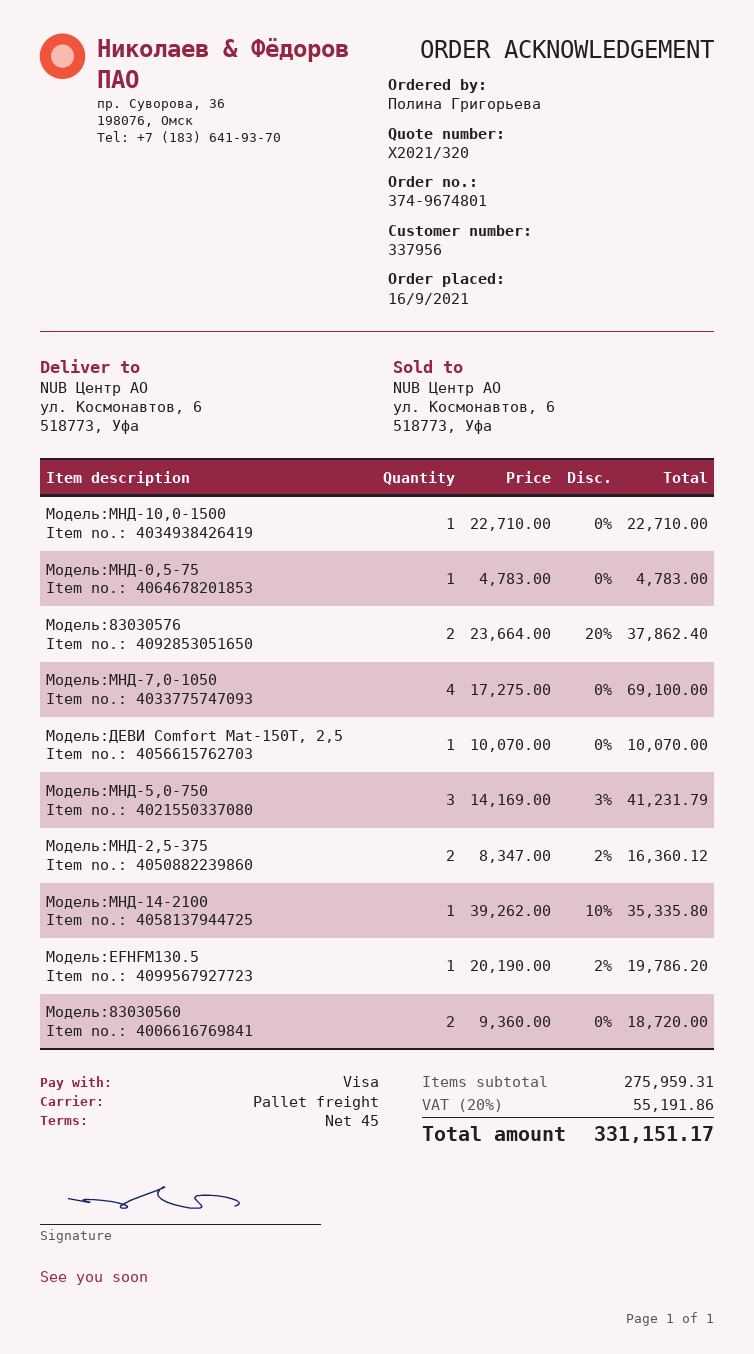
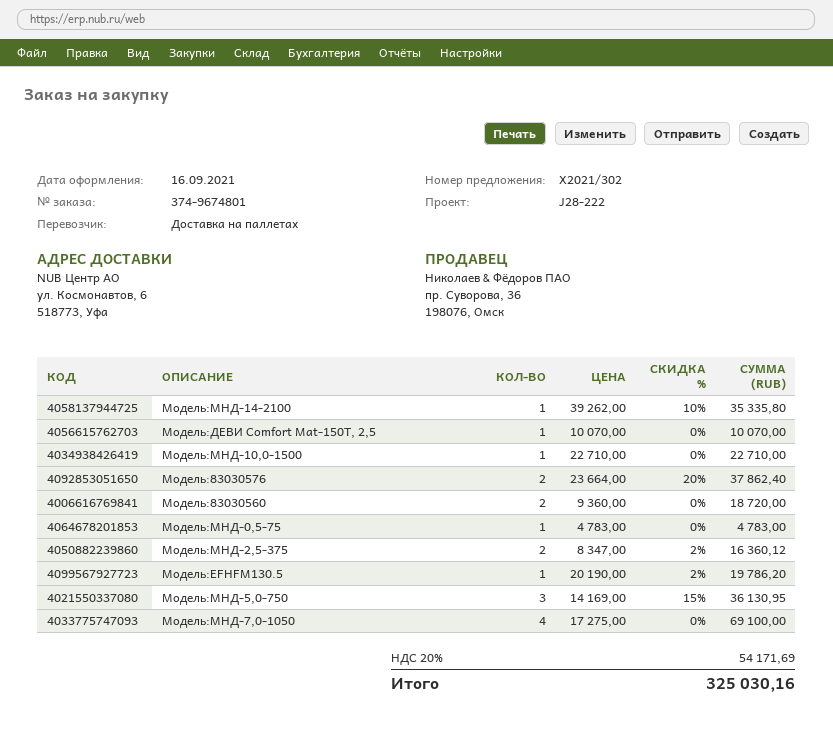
quote number: X2021/320 -> X2021/302
Модель:МНД-5,0-750: 3 x 14169.00 - 3% = 41231.79 -> 3 x 14169.00 - 15% = 36130.95
tax: 20% = 55191.86 -> 20% = 54171.69
total: 331151.17 -> 325030.16

